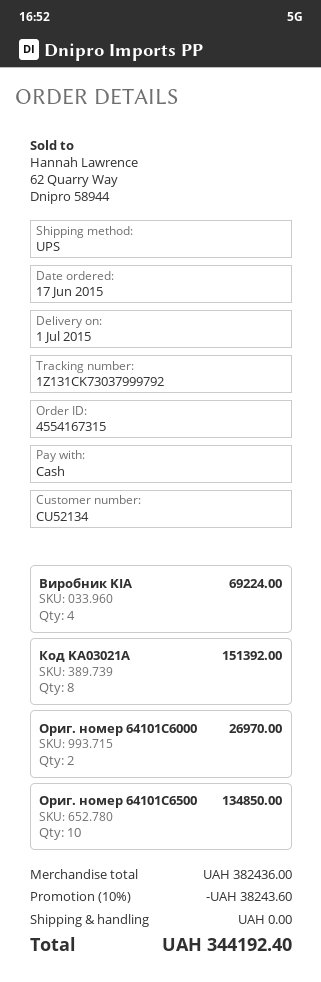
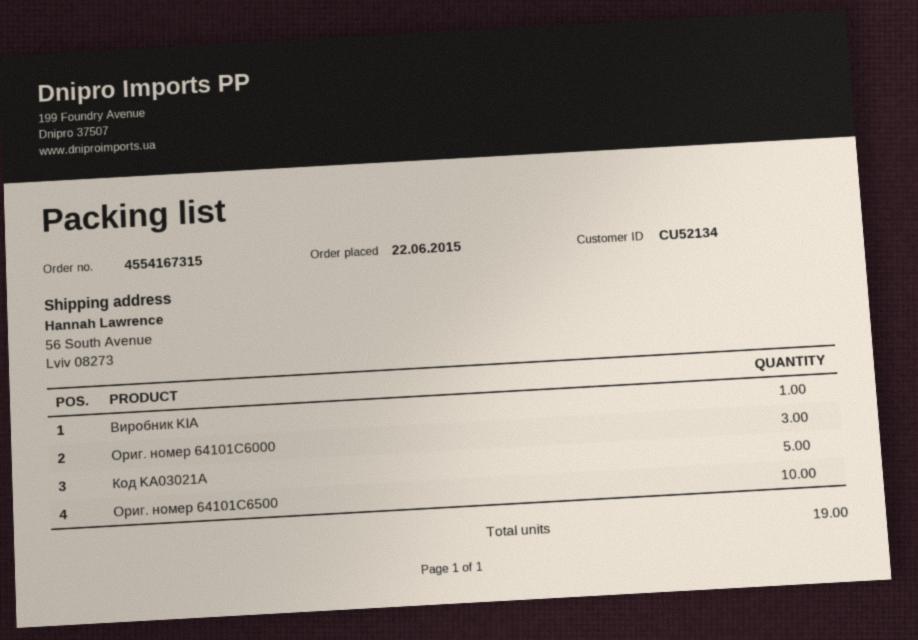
order date: 2015-06-17 -> 2015-06-22
Виробник KIA: 4 -> 1
Код KA03021A: 8 -> 5
Ориг. номер 64101C6000: 2 -> 3

